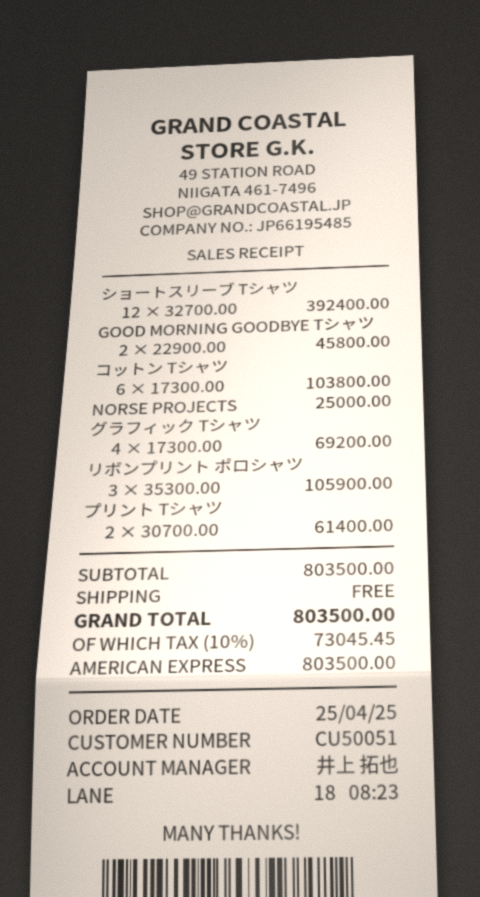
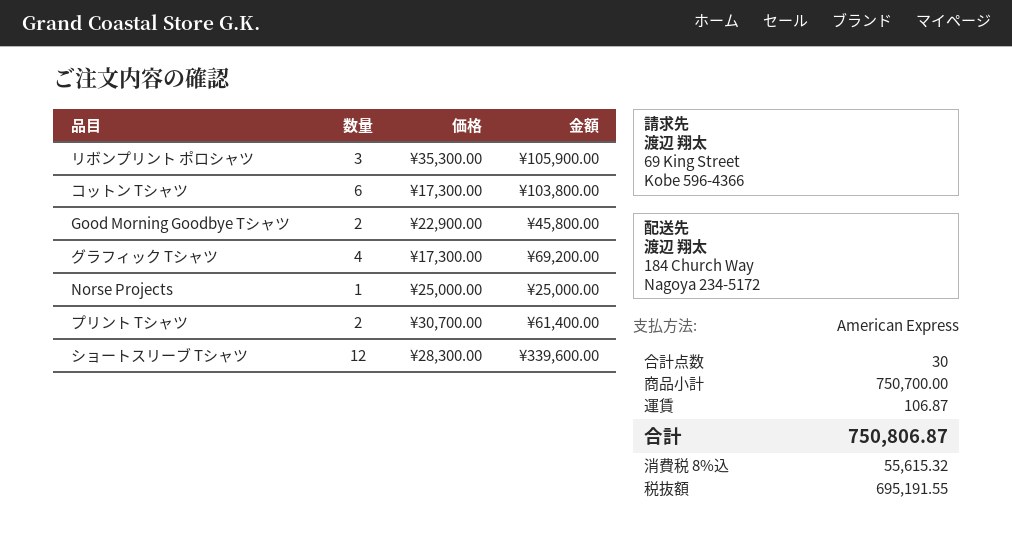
ショートスリーブ Tシャツ: 12 x 32700.00 = 392400.00 -> 12 x 28300.00 = 339600.00
subtotal: 803500.00 -> 750700.00
shipping: 0.00 -> 106.87
tax: 10% = 73045.45 -> 8% = 55615.32
total: 803500.00 -> 750806.87

